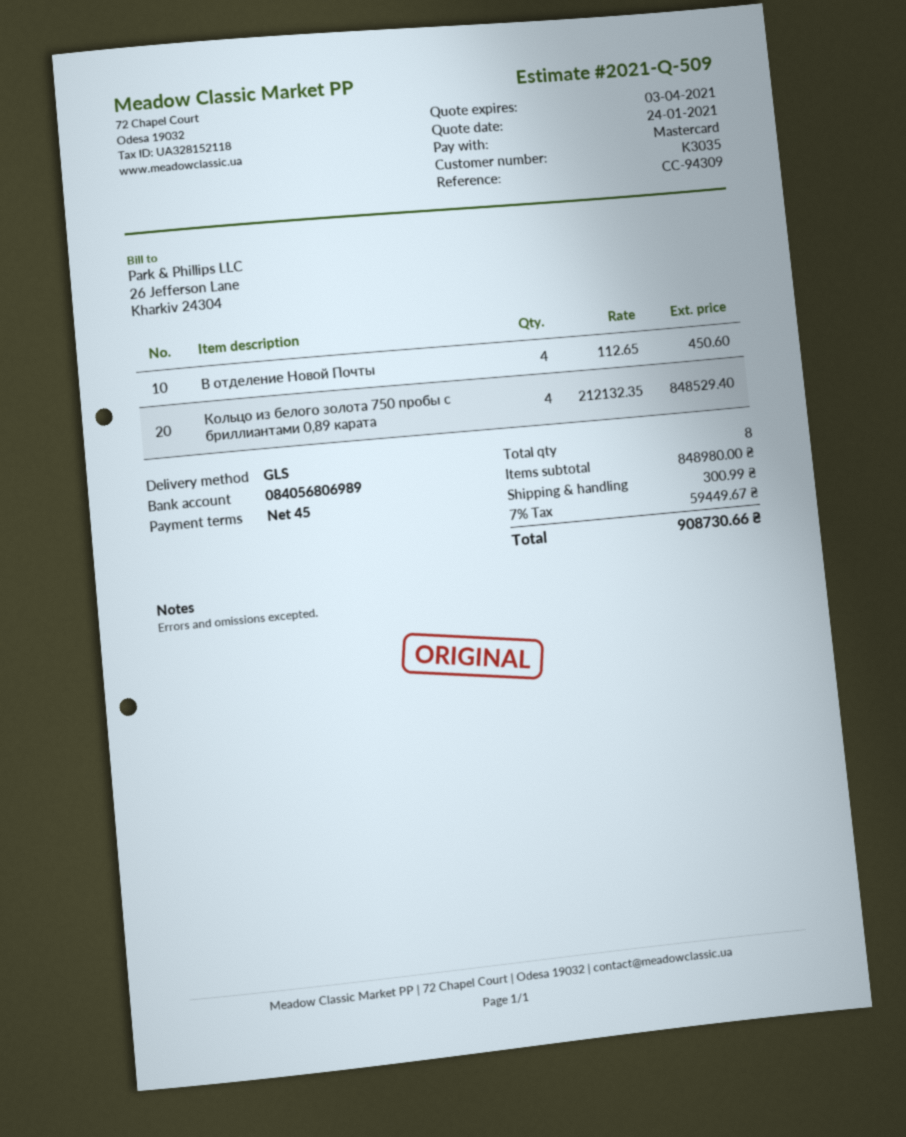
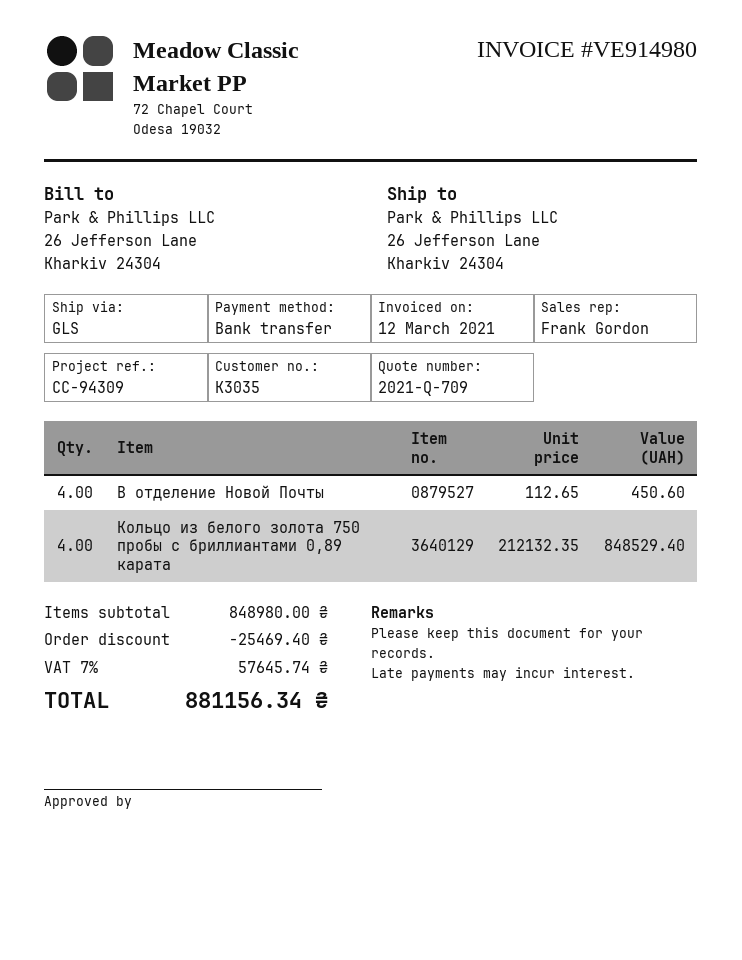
quote number: 2021-Q-509 -> 2021-Q-709
payment method: Mastercard -> bank transfer
discount: none -> 25469.40
shipping: 300.99 -> none
tax: 7% = 59449.67 -> 7% = 57645.74
total: 908730.66 -> 881156.34

